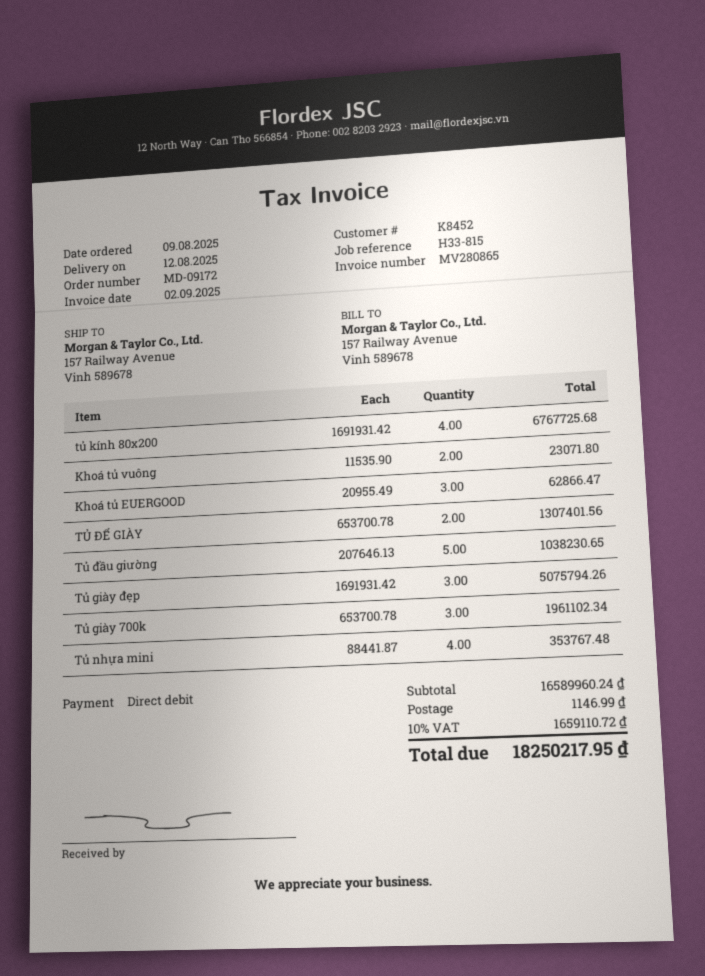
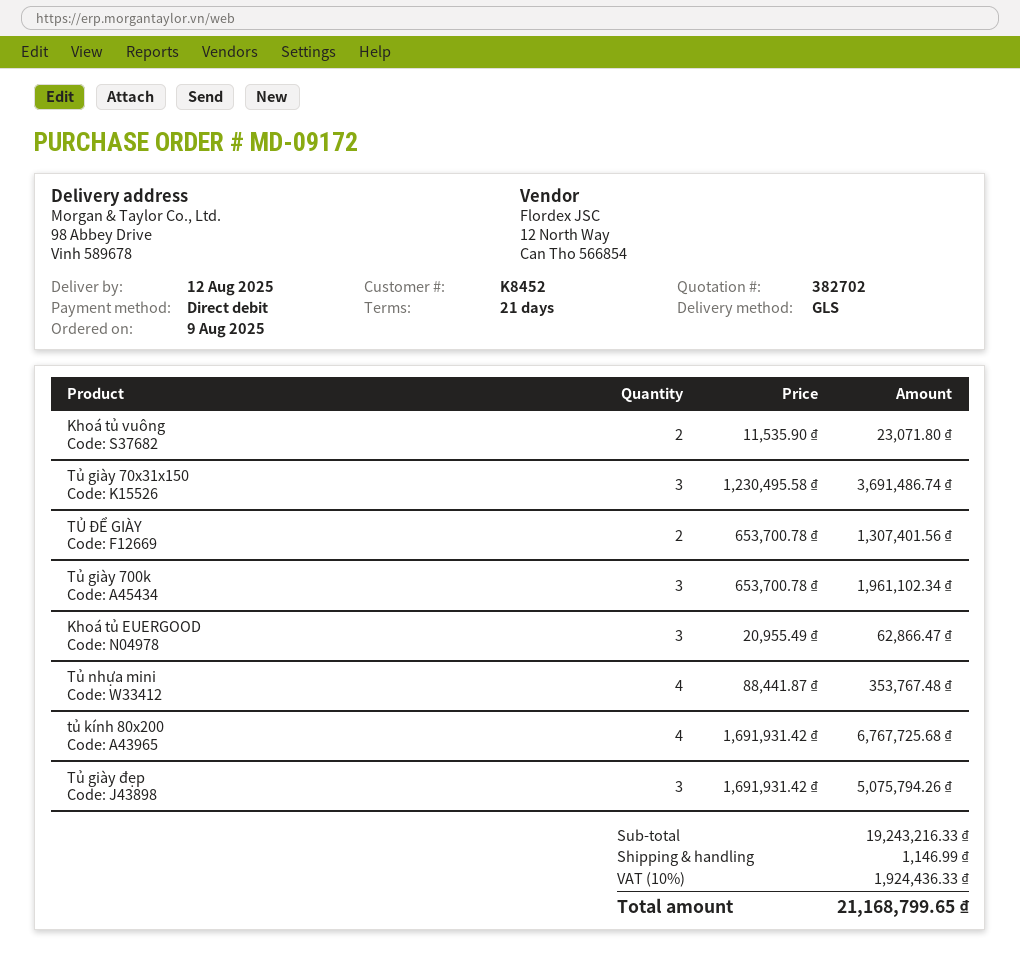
ship to: 157 Railway Avenue, Vinh 589678 -> 98 Abbey Drive, Vinh 589678
Tủ đầu giường: 5 x 207646.13 = 1038230.65 -> none
Tủ giày 70x31x150: none -> 3 x 1230495.58 = 3691486.74
subtotal: 16589960.24 -> 19243216.33
tax: 10% = 1659110.72 -> 10% = 1924436.33
total: 18250217.95 -> 21168799.65

